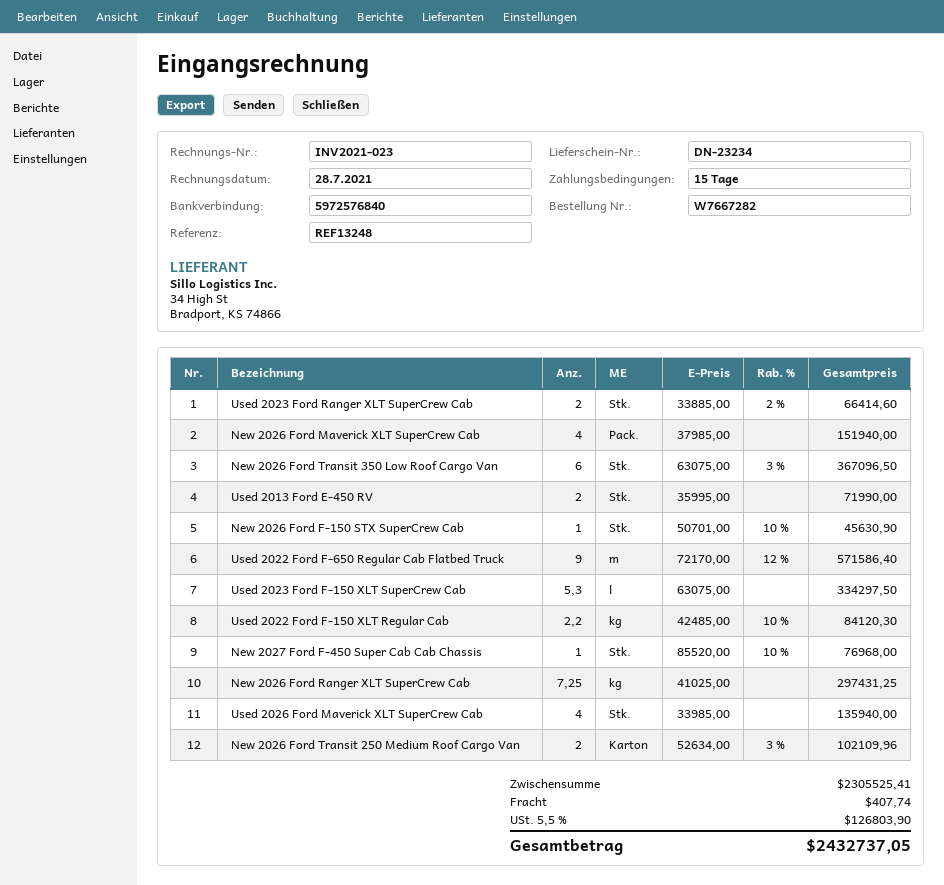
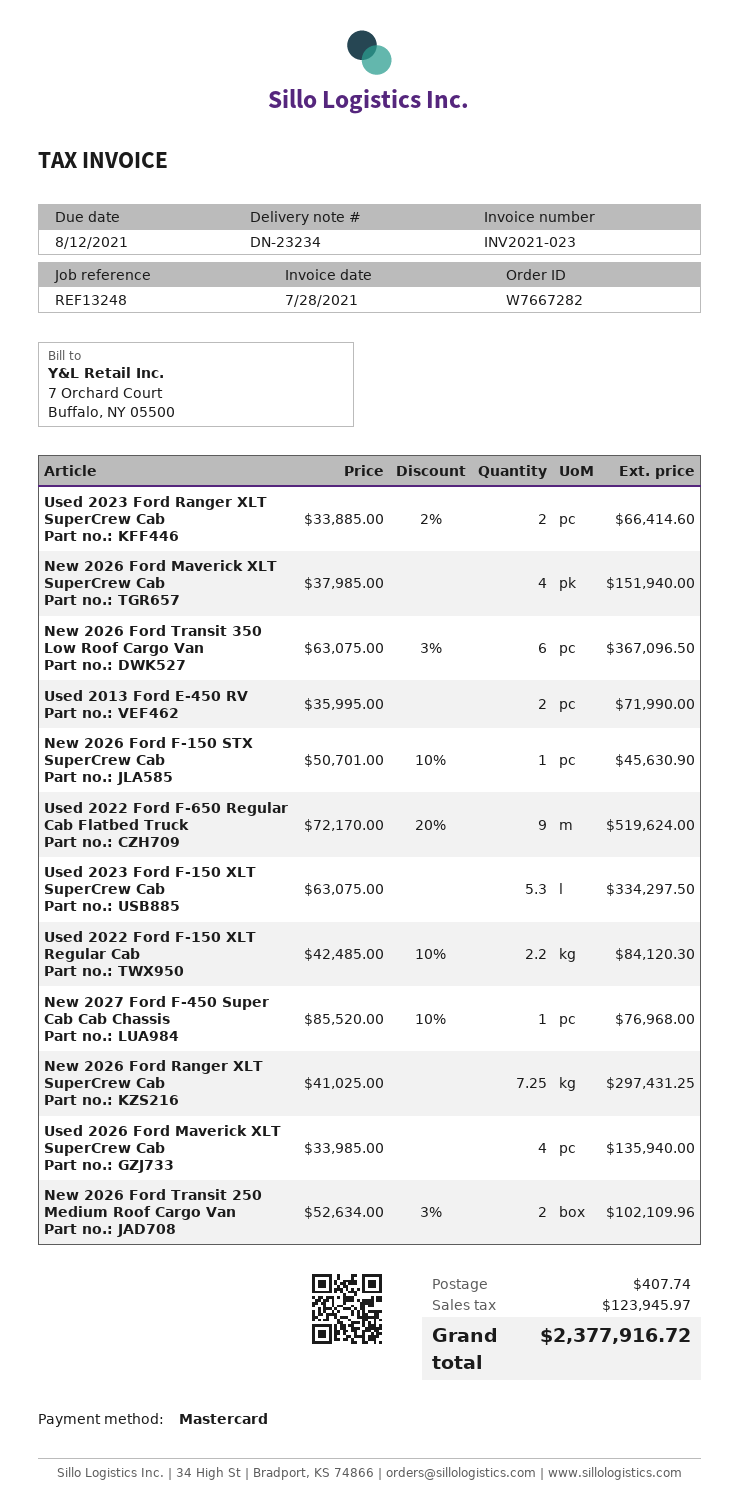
Used 2022 Ford F-650 Regular Cab Flatbed Truck: 9 x 72170.00 - 12% = 571586.40 -> 9 x 72170.00 - 20% = 519624.00
tax: 126803.90 -> 123945.97
total: 2432737.05 -> 2377916.72

